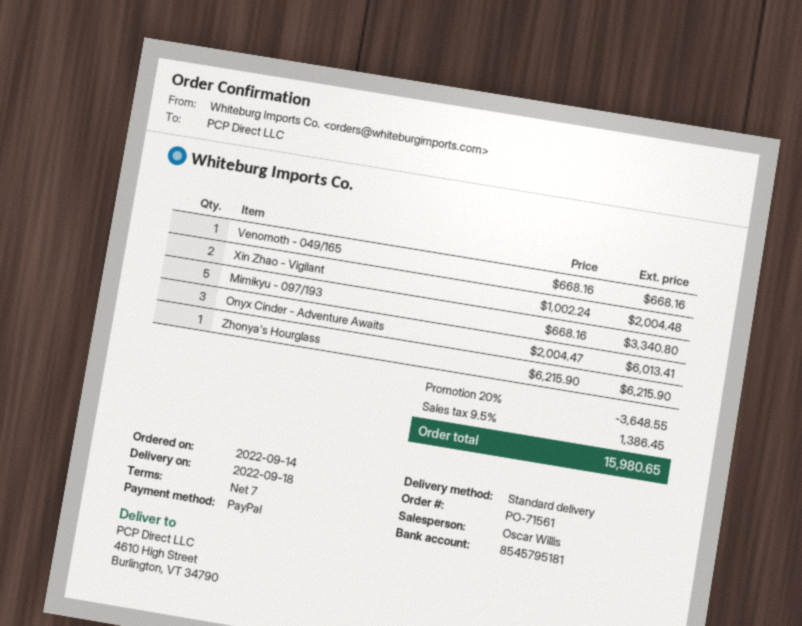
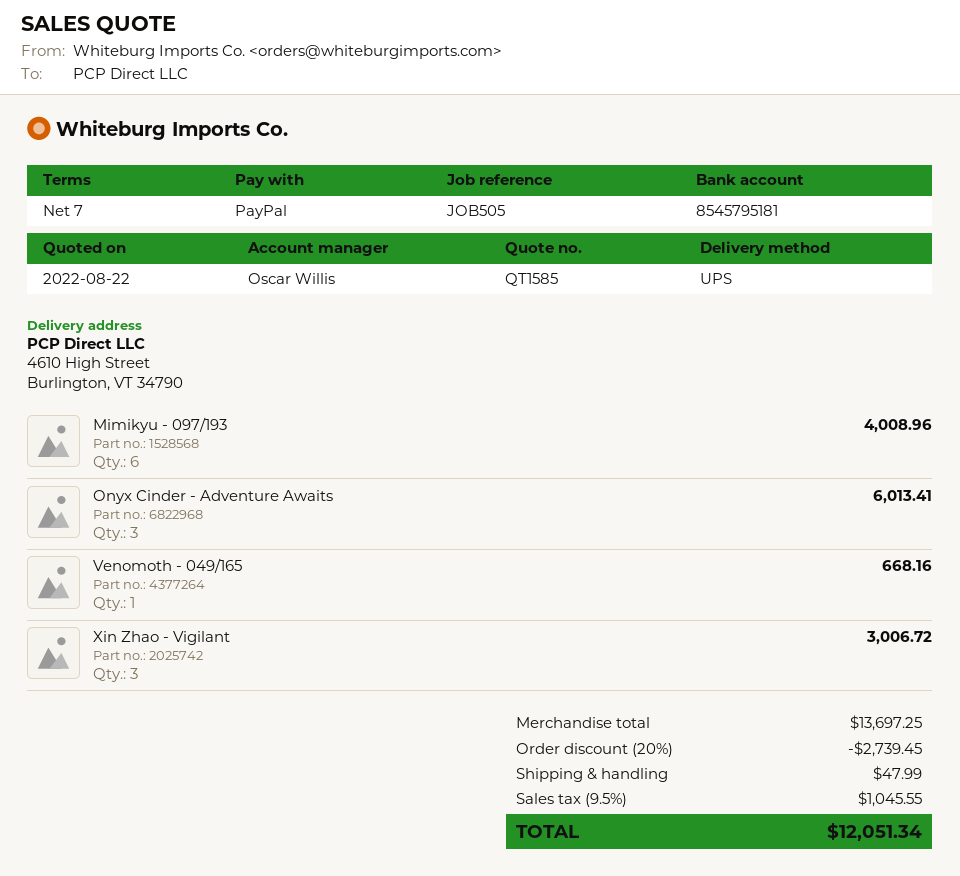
shipping method: standard -> UPS
Xin Zhao - Vigilant: 2 for 2004.48 -> 3 for 3006.72
Mimikyu - 097/193: 5 for 3340.80 -> 6 for 4008.96
Zhonya's Hourglass: 1 for 6215.90 -> none
discount: 20% = 3648.55 -> 20% = 2739.45
shipping: none -> 47.99
tax: 9.5% = 1386.45 -> 9.5% = 1045.55
total: 15980.65 -> 12051.34

